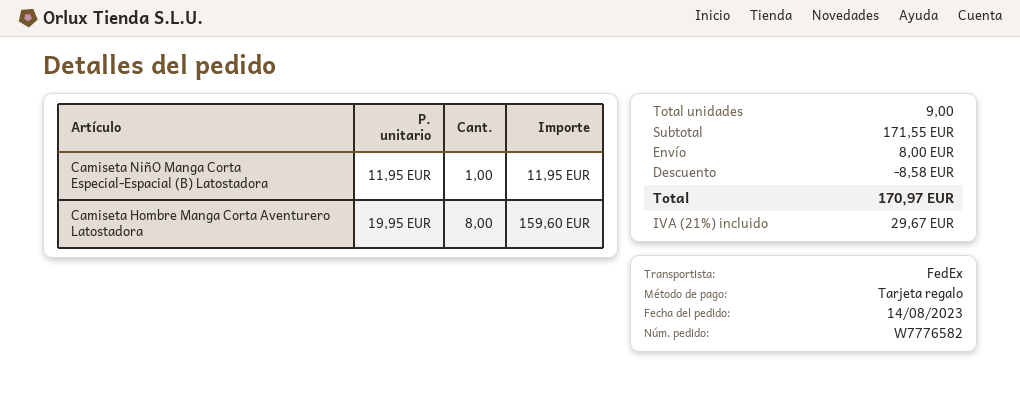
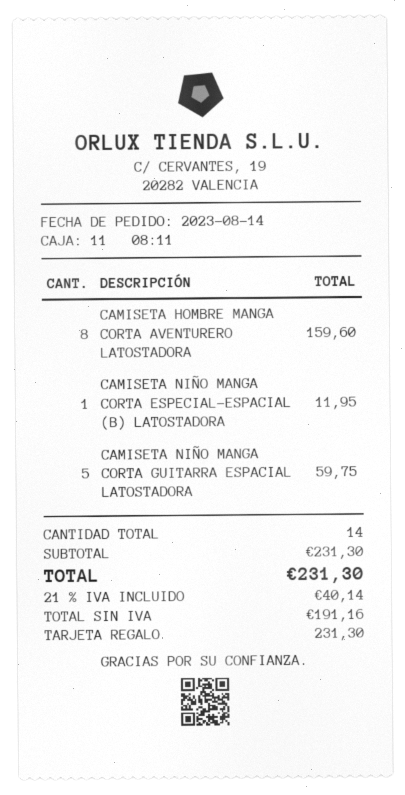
CAMISETA NIÑO MANGA CORTA GUITARRA ESPACIAL LATOSTADORA: none -> 5 for 59.75
total quantity: 9 -> 14
subtotal: 171.55 -> 231.30
discount: 8.58 -> none
shipping: 8.00 -> none
tax: 21% = 29.67 -> 21% = 40.14
total: 170.97 -> 231.30

